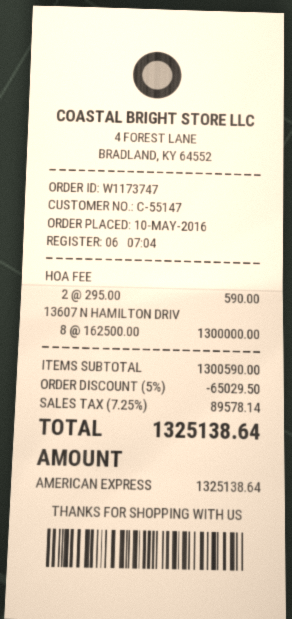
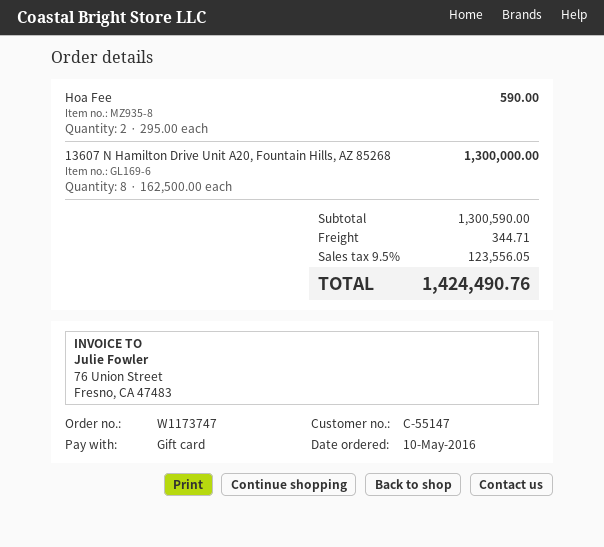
payment method: American Express -> gift card
discount: 5% = 65029.50 -> none
shipping: none -> 344.71
tax: 7.25% = 89578.14 -> 9.5% = 123556.05
total: 1325138.64 -> 1424490.76

